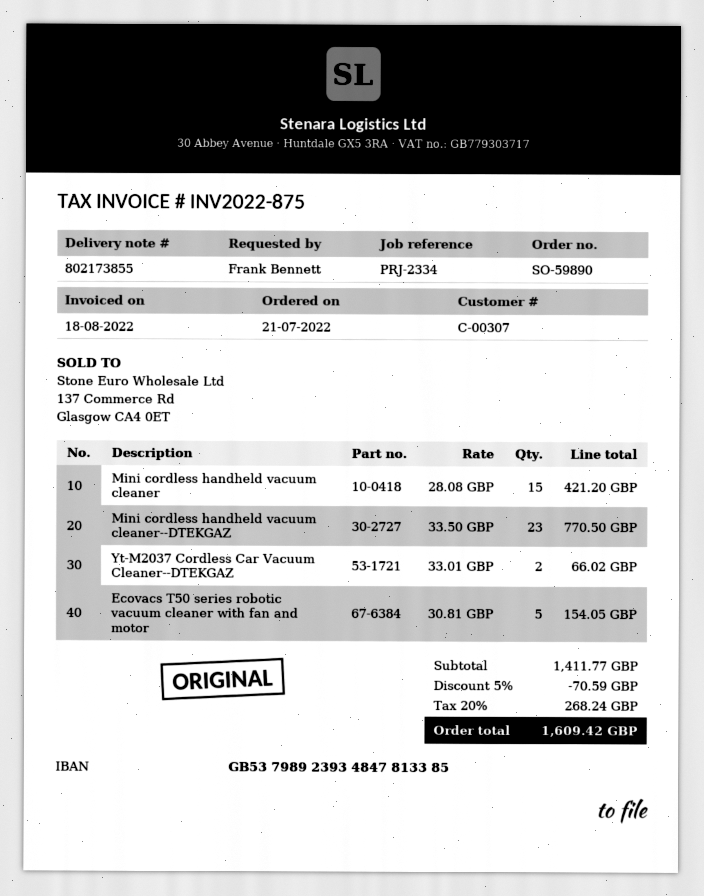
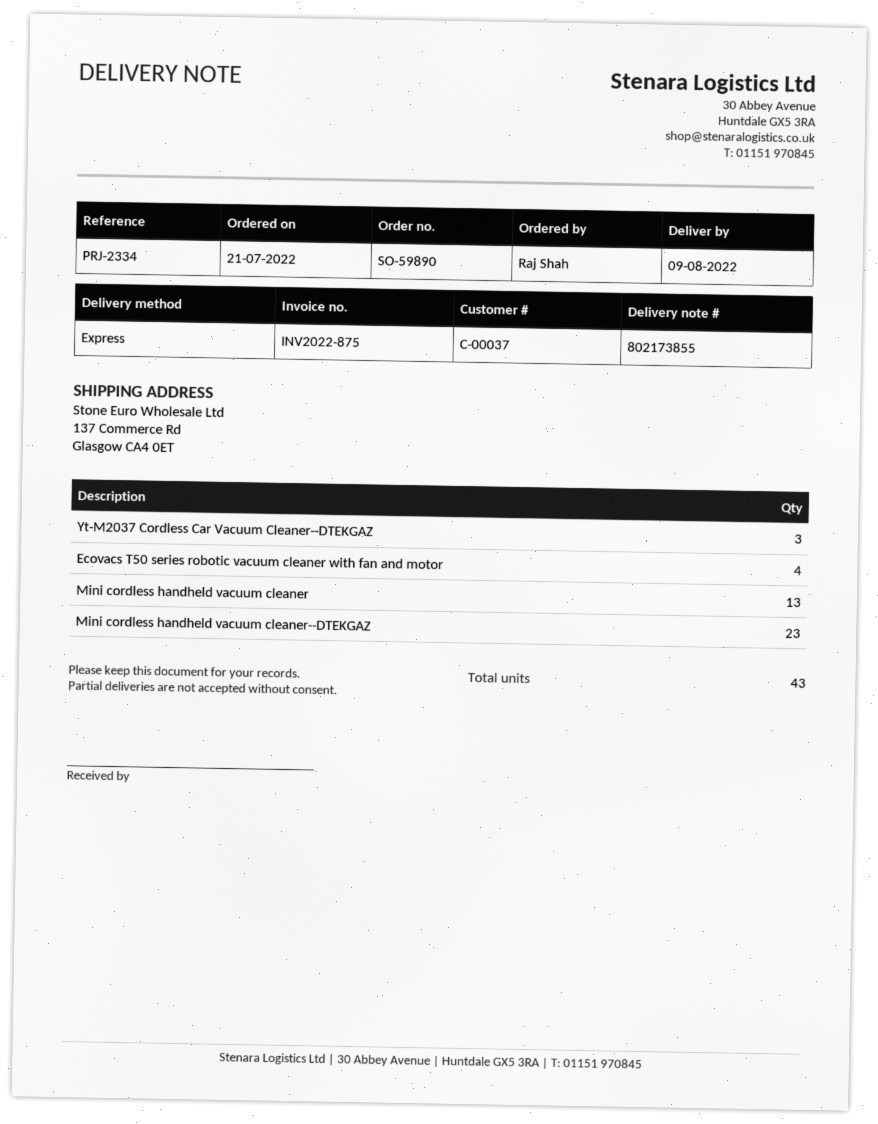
customer number: C-00307 -> C-00037
ordered by: Frank Bennett -> Raj Shah
Mini cordless handheld vacuum cleaner: 15 -> 13
Yt-M2037 Cordless Car Vacuum Cleaner--DTEKGAZ: 2 -> 3
Ecovacs T50 series robotic vacuum cleaner with fan and motor: 5 -> 4

